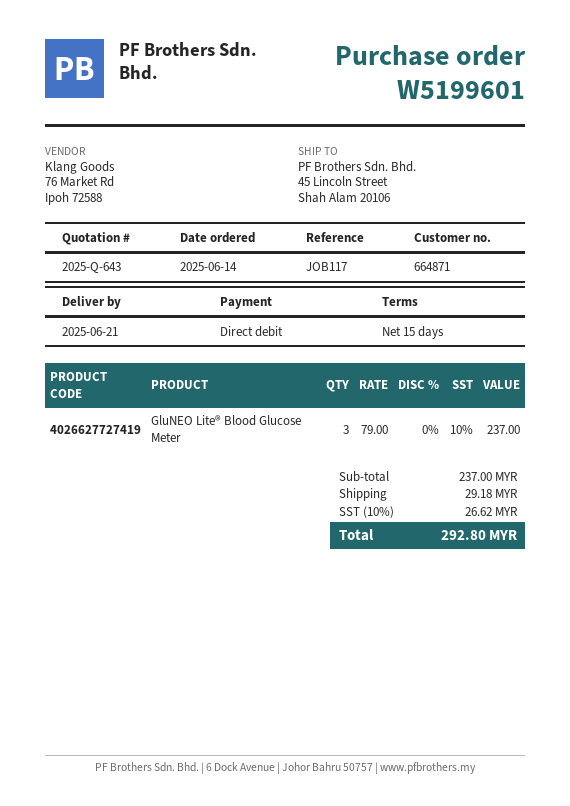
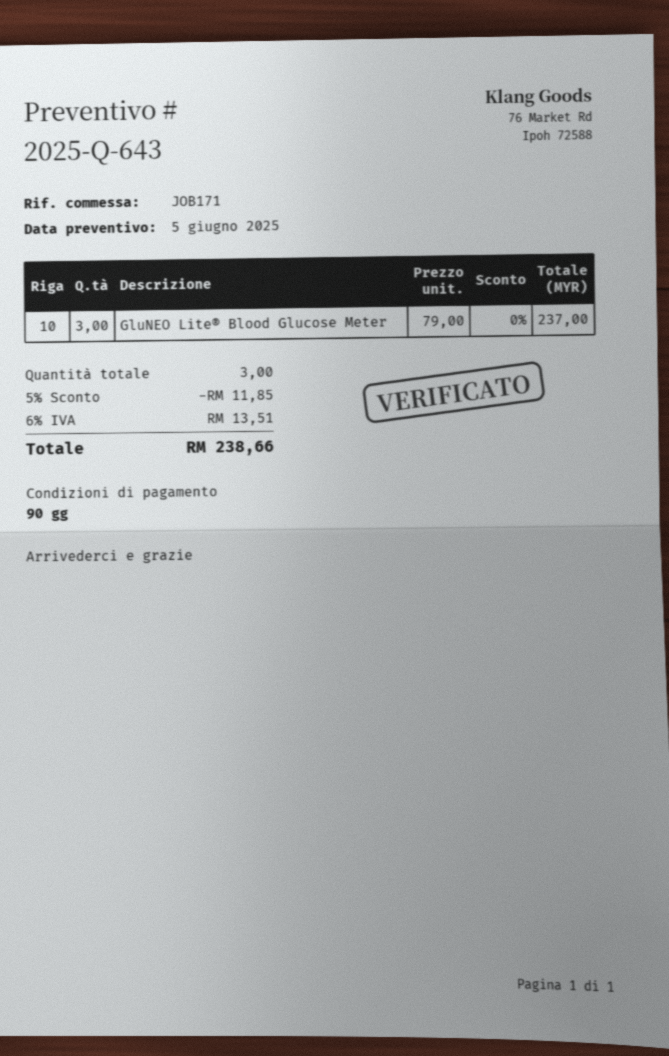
payment terms: 15 days -> 90 days
reference: JOB117 -> JOB171
discount: none -> 5% = 11.85
shipping: 29.18 -> none
tax: 10% = 26.62 -> 6% = 13.51
total: 292.80 -> 238.66

